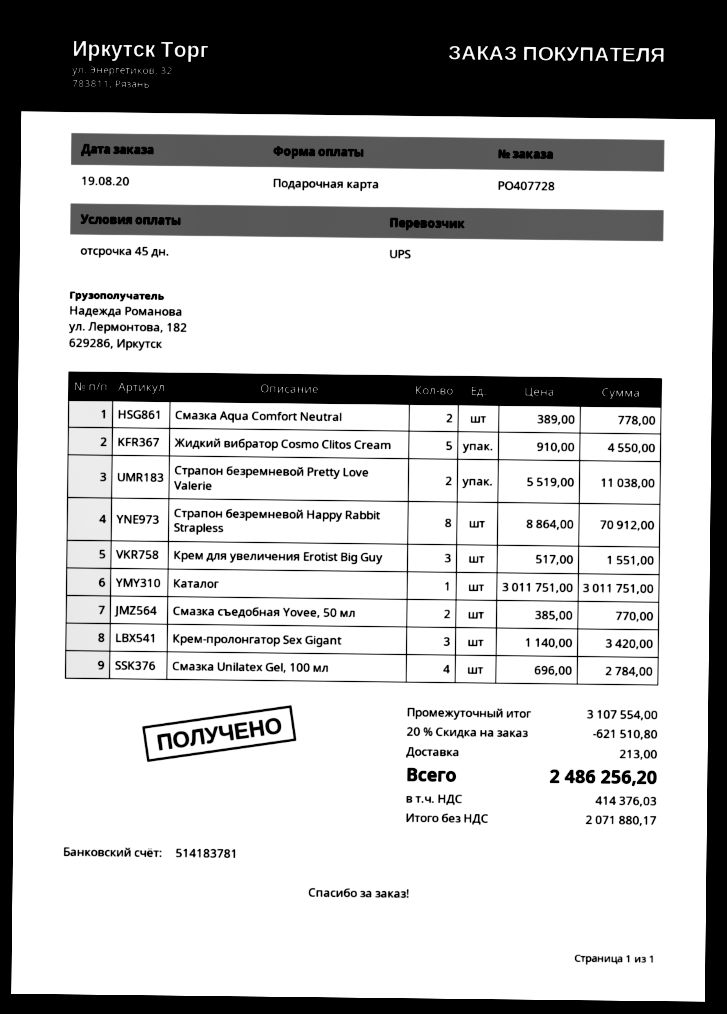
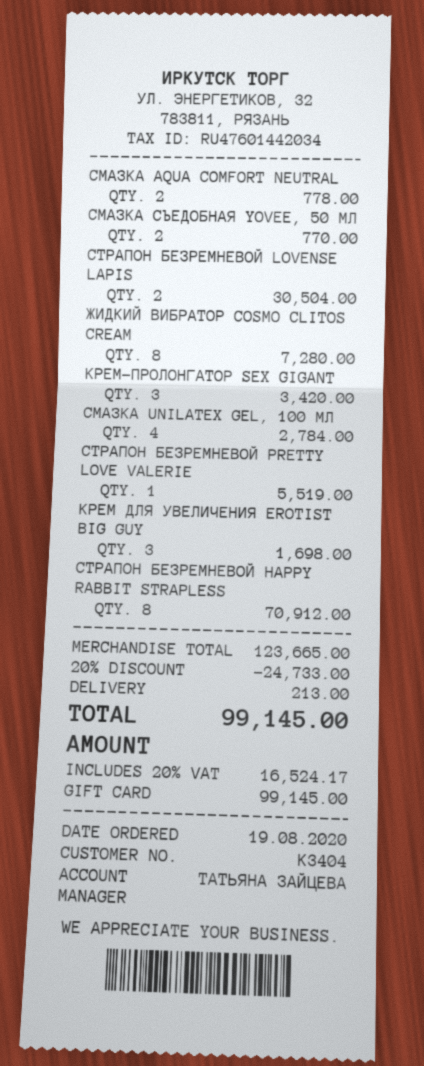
Жидкий вибратор Cosmo Clitos Cream: 5 for 4550.00 -> 8 for 7280.00
Страпон безремневой Pretty Love Valerie: 2 for 11038.00 -> 1 for 5519.00
Крем для увеличения Erotist Big Guy: 3 for 1551.00 -> 3 for 1698.00
Каталог: 1 for 3011751.00 -> none
СТРАПОН БЕЗРЕМНЕВОЙ LOVENSE LAPIS: none -> 2 for 30504.00
subtotal: 3107554.00 -> 123665.00
discount: 20% = 621510.80 -> 20% = 24733.00
tax: 414376.03 -> 16524.17
total: 2486256.20 -> 99145.00

